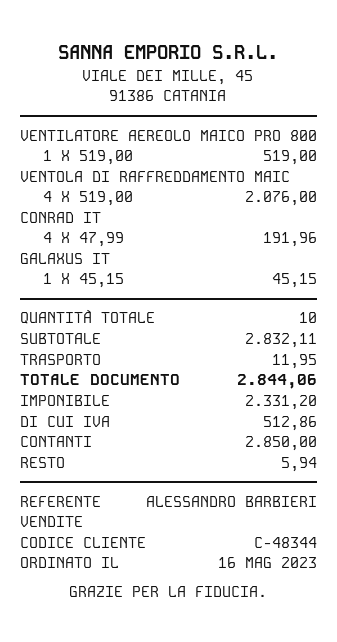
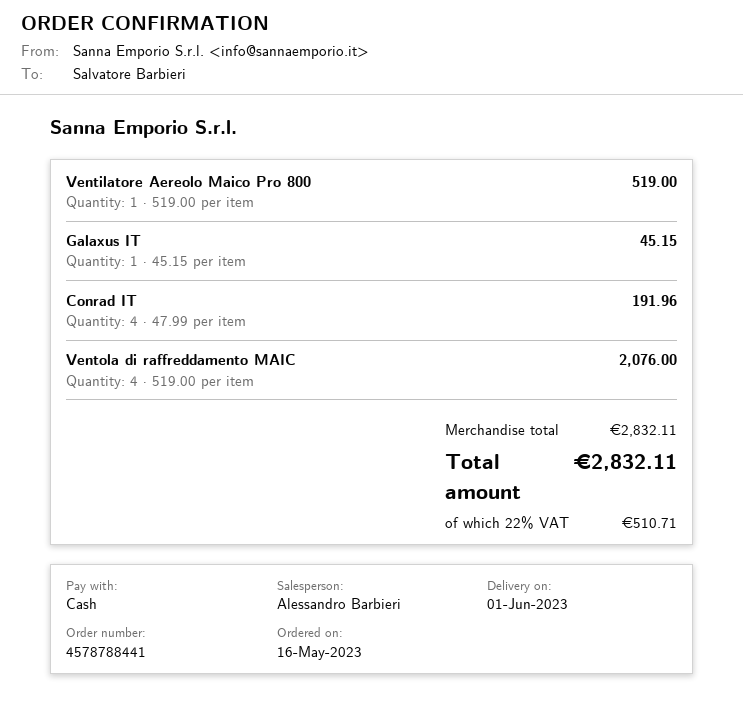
shipping: 11.95 -> none
tax: 512.86 -> 510.71
total: 2844.06 -> 2832.11

